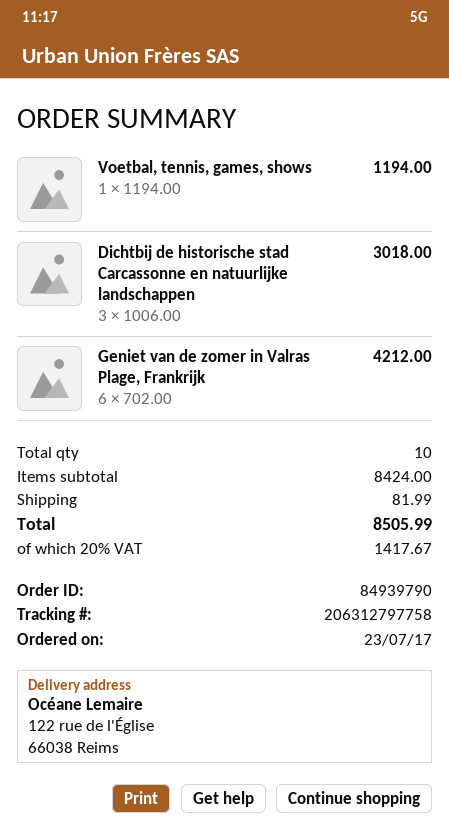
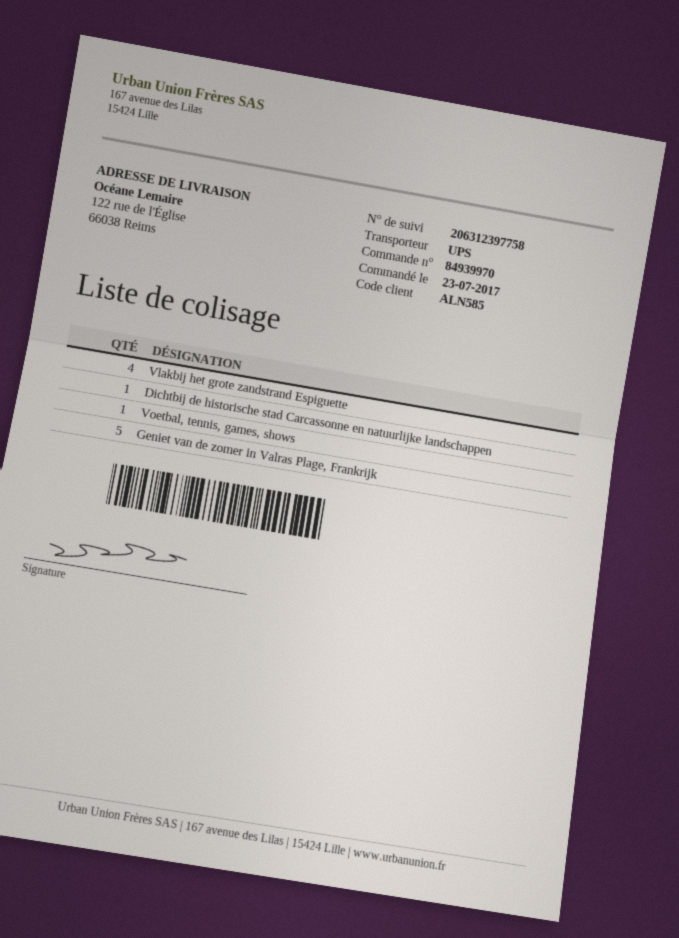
order number: 84939790 -> 84939970
tracking number: 206312797758 -> 206312397758
Dichtbij de historische stad Carcassonne en natuurlijke landschappen: 3 -> 1
Geniet van de zomer in Valras Plage, Frankrijk: 6 -> 5
Vlakbij het grote zandstrand Espiguette: none -> 4

